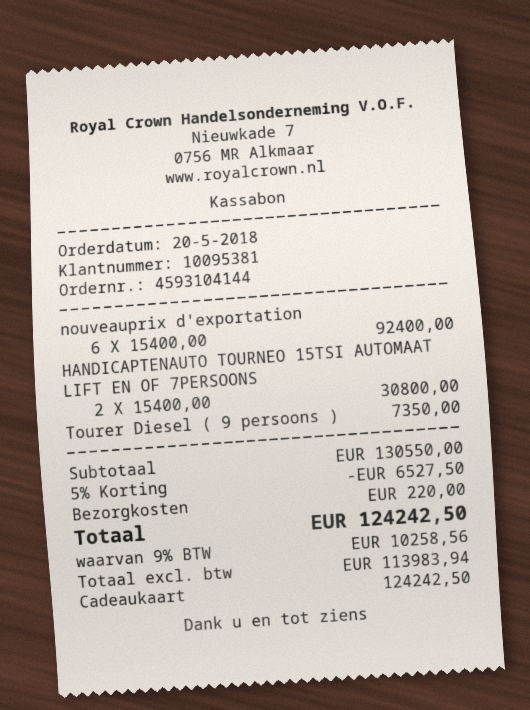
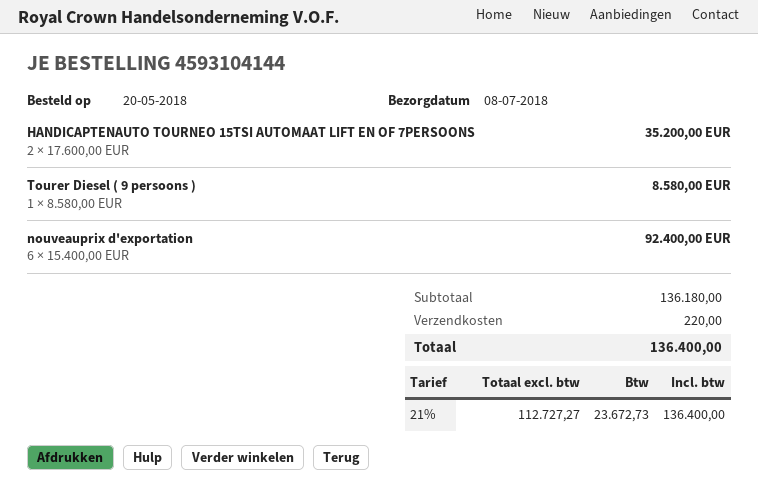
HANDICAPTENAUTO TOURNEO 15TSI AUTOMAAT LIFT EN OF 7PERSOONS: 2 x 15400.00 = 30800.00 -> 2 x 17600.00 = 35200.00
Tourer Diesel ( 9 persoons ): 1 x 7350.00 = 7350.00 -> 1 x 8580.00 = 8580.00
subtotal: 130550.00 -> 136180.00
discount: 5% = 6527.50 -> none
net: 113983.94 -> 112727.27
tax: 9% = 10258.56 -> 21% = 23672.73
total: 124242.50 -> 136400.00

